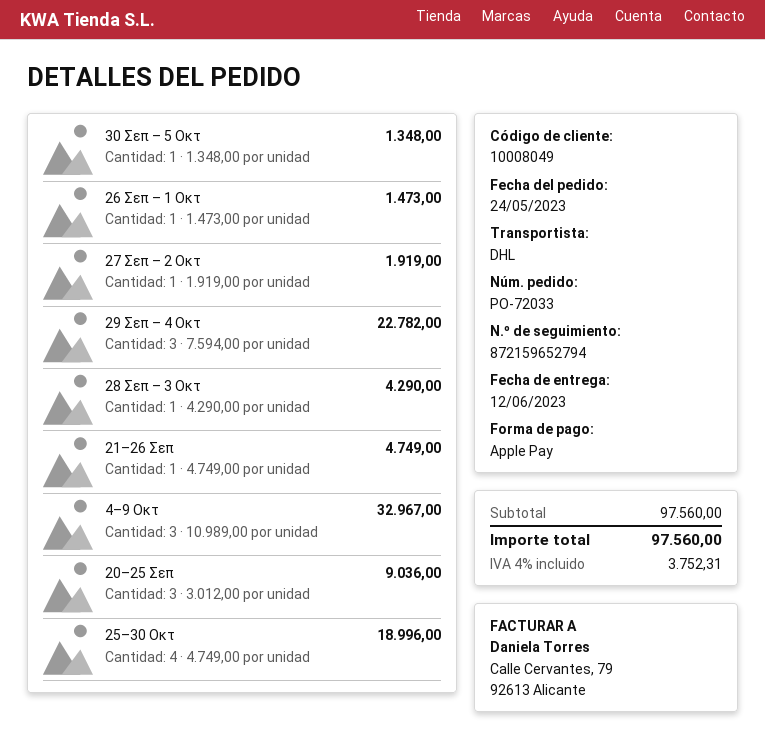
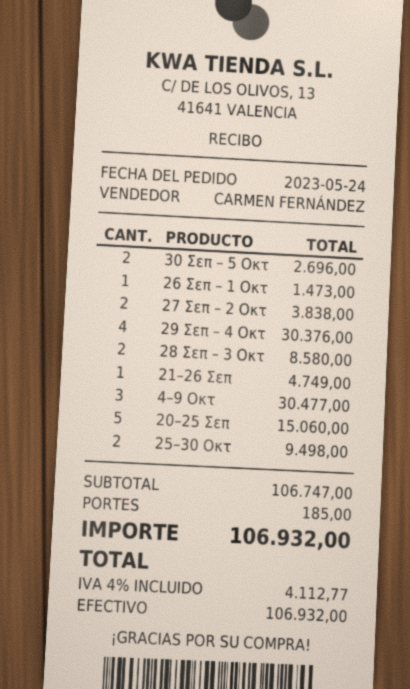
payment method: Apple Pay -> cash
30 Σεπ – 5 Οκτ: 1 for 1348.00 -> 2 for 2696.00
27 Σεπ – 2 Οκτ: 1 for 1919.00 -> 2 for 3838.00
29 Σεπ – 4 Οκτ: 3 for 22782.00 -> 4 for 30376.00
28 Σεπ – 3 Οκτ: 1 for 4290.00 -> 2 for 8580.00
4–9 Οκτ: 3 for 32967.00 -> 3 for 30477.00
20–25 Σεπ: 3 for 9036.00 -> 5 for 15060.00
25–30 Οκτ: 4 for 18996.00 -> 2 for 9498.00
subtotal: 97560.00 -> 106747.00
shipping: none -> 185.00
tax: 4% = 3752.31 -> 4% = 4112.77
total: 97560.00 -> 106932.00

